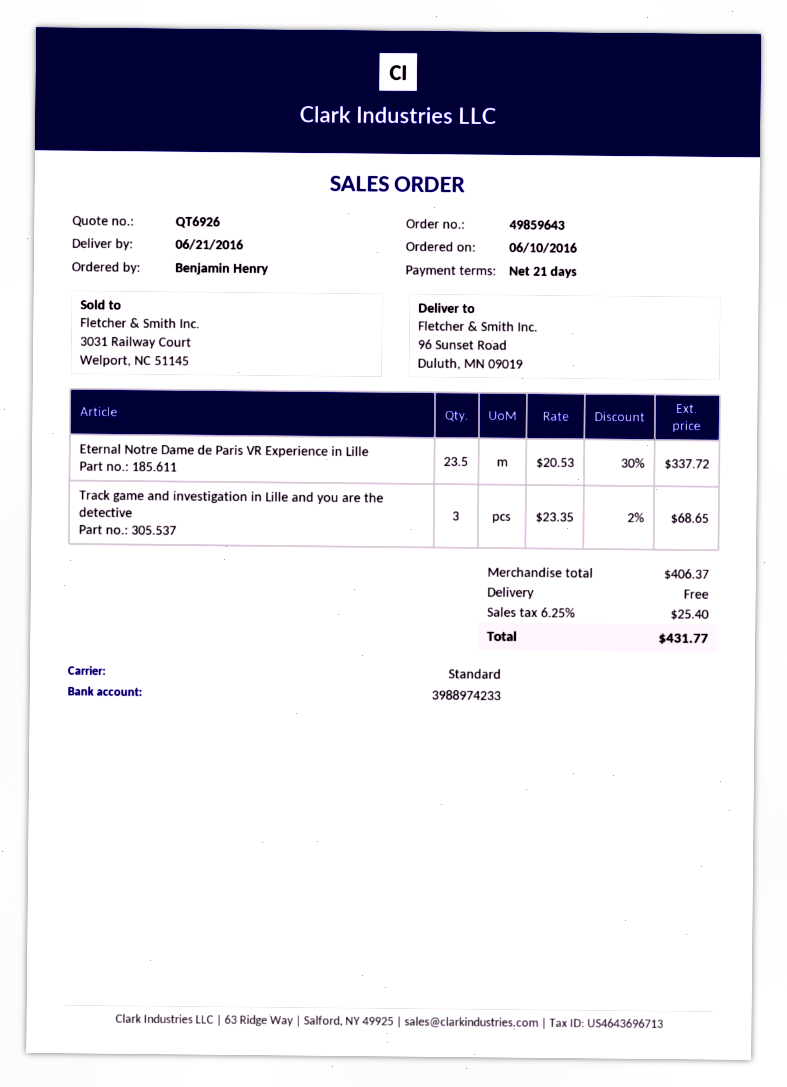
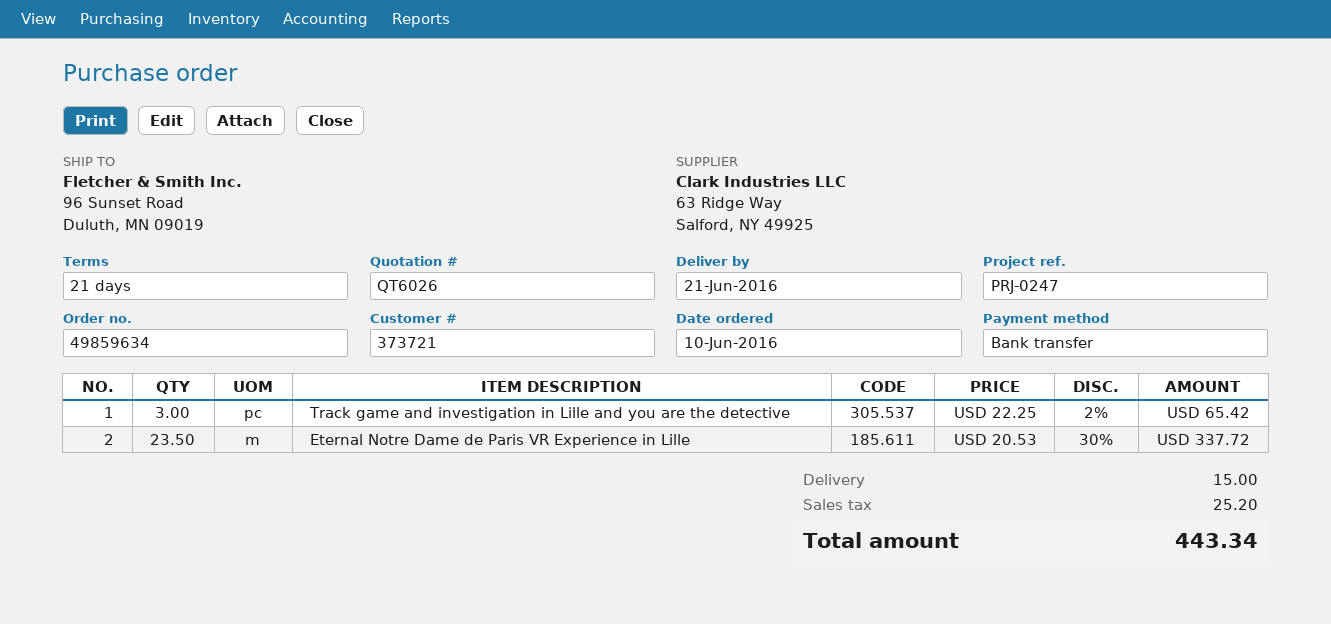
quote number: QT6926 -> QT6026
order number: 49859643 -> 49859634
Track game and investigation in Lille and you are the detective: 3 x 23.35 - 2% = 68.65 -> 3 x 22.25 - 2% = 65.42
shipping: 0.00 -> 15.00
tax: 25.40 -> 25.20
total: 431.77 -> 443.34

